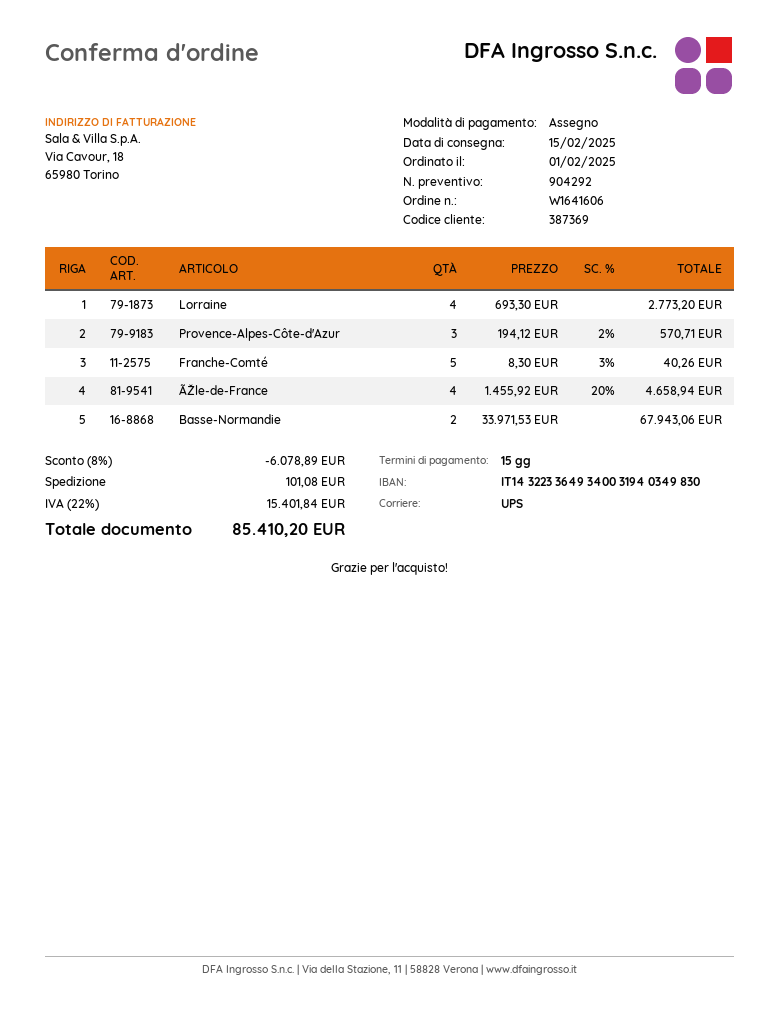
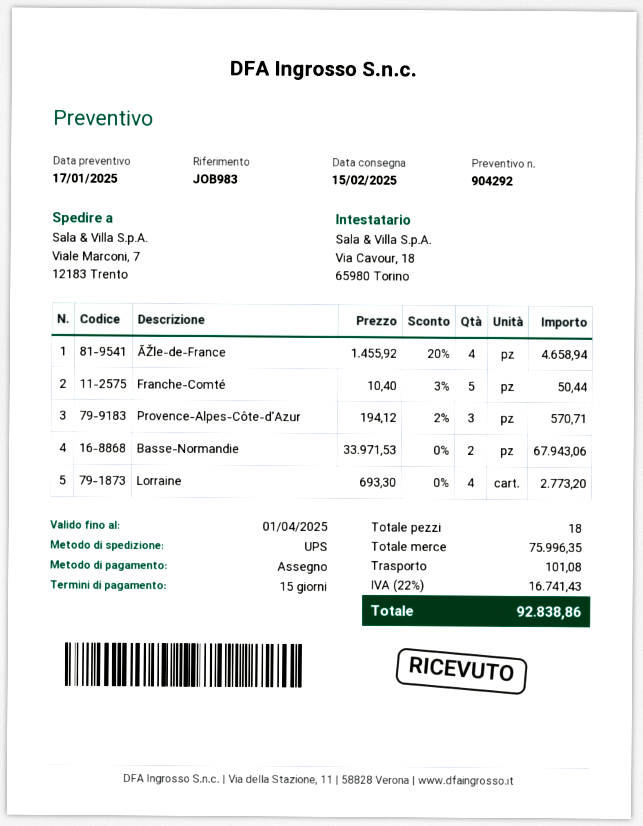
Franche-Comté: 5 x 8.30 - 3% = 40.26 -> 5 x 10.40 - 3% = 50.44
discount: 8% = 6078.89 -> none
tax: 22% = 15401.84 -> 22% = 16741.43
total: 85410.20 -> 92838.86

